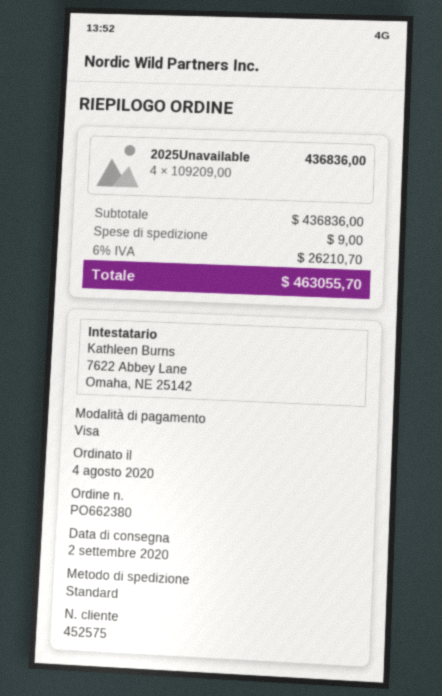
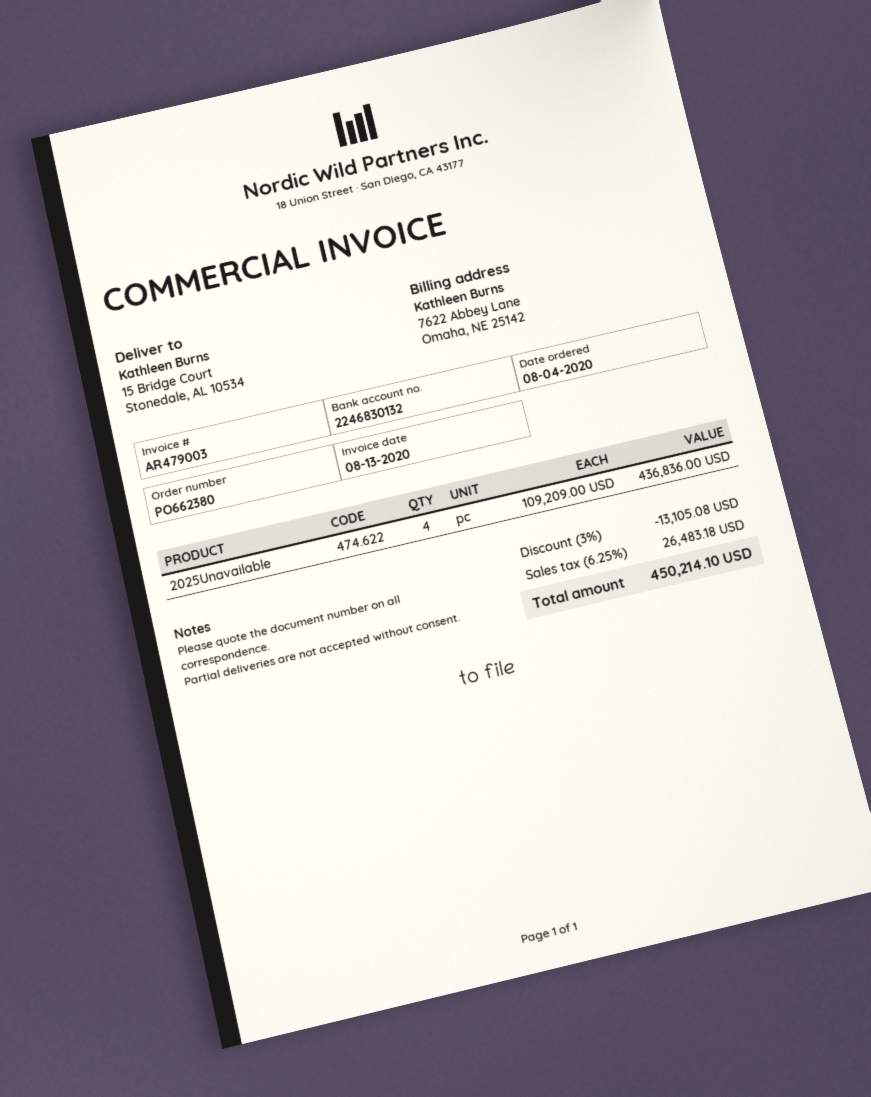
discount: none -> 3% = 13105.08
shipping: 9.00 -> none
tax: 6% = 26210.70 -> 6.25% = 26483.18
total: 463055.70 -> 450214.10

